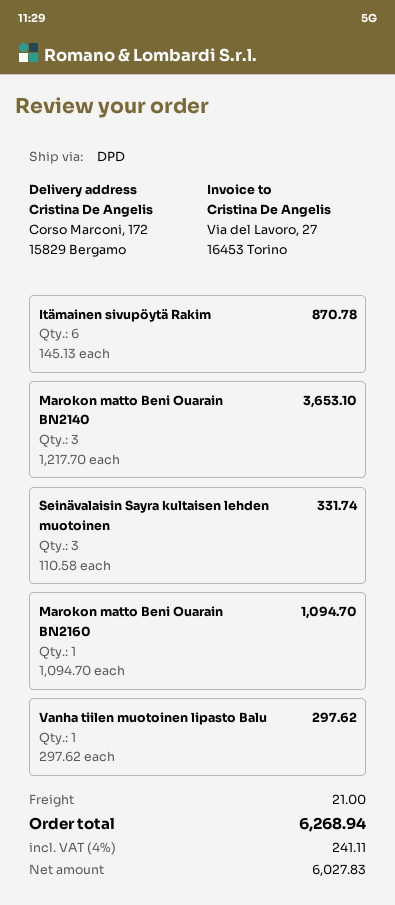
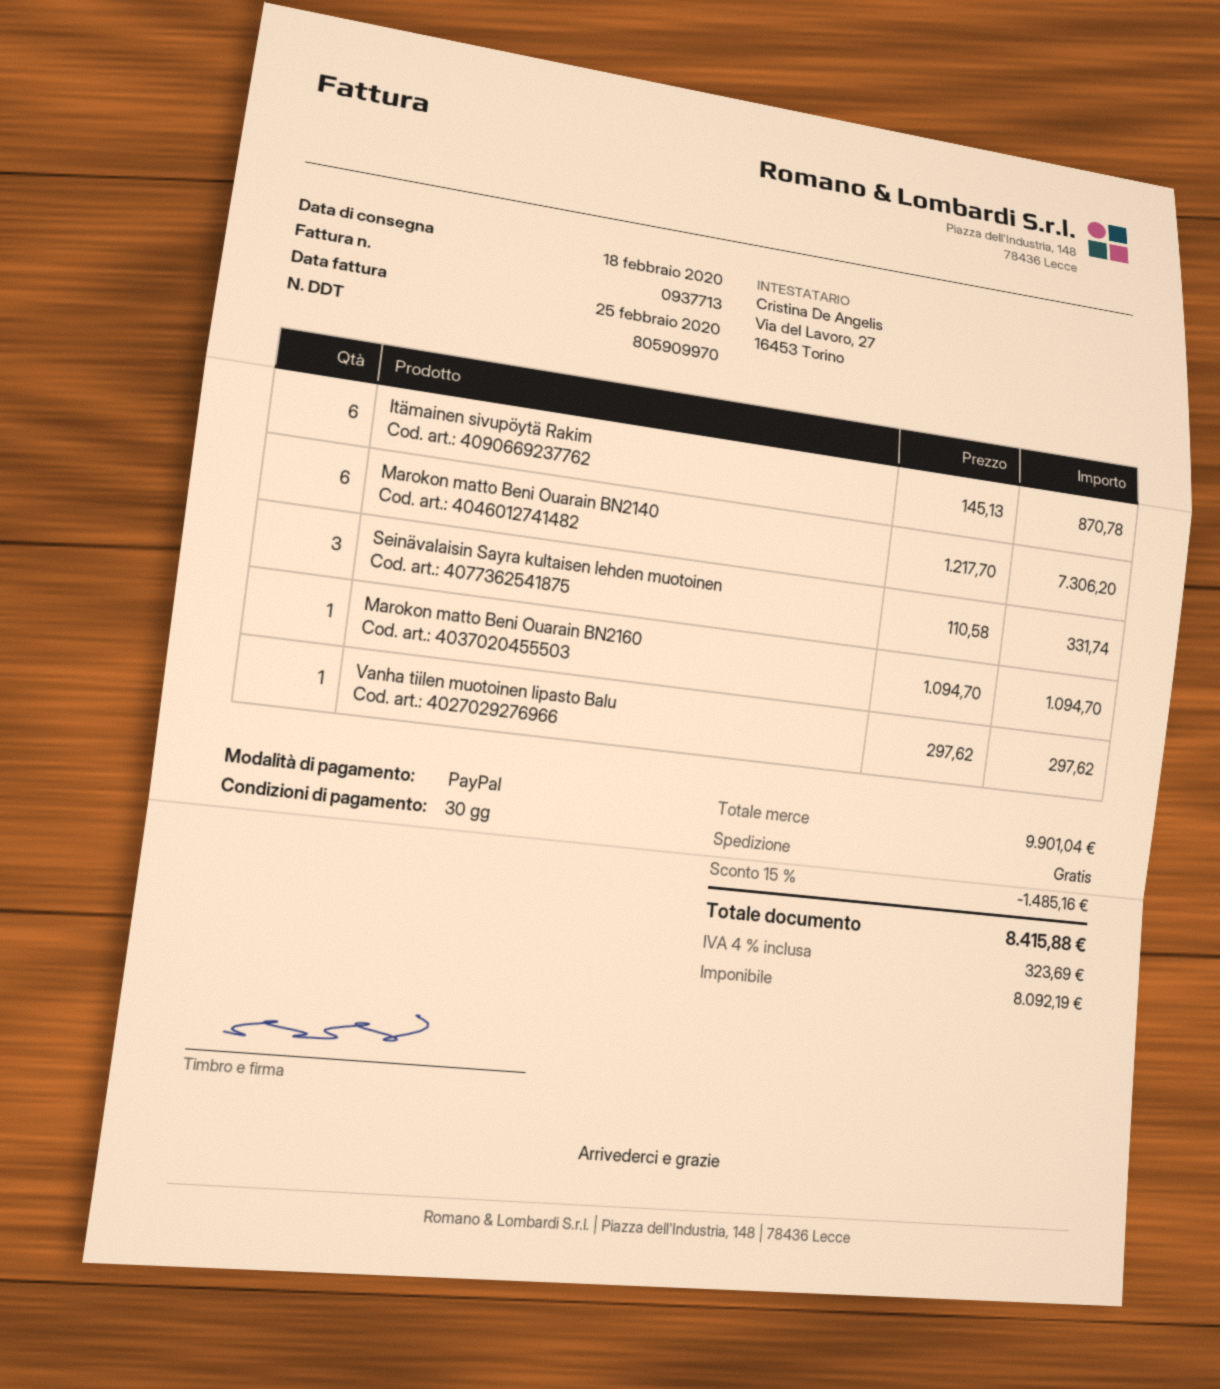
Marokon matto Beni Ouarain BN2140: 3 x 1217.70 = 3653.10 -> 6 x 1217.70 = 7306.20
discount: none -> 15% = 1485.16
shipping: 21.00 -> 0.00
net: 6027.83 -> 8092.19
tax: 4% = 241.11 -> 4% = 323.69
total: 6268.94 -> 8415.88

